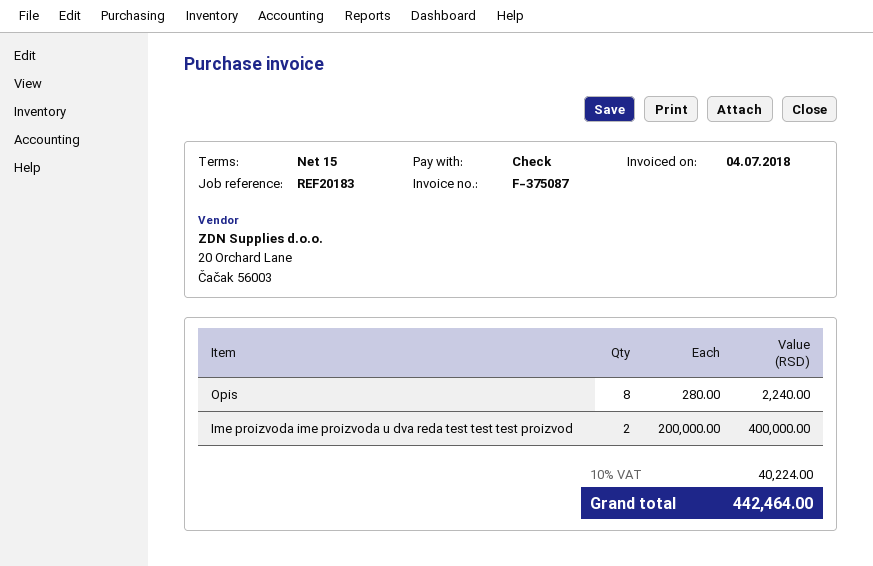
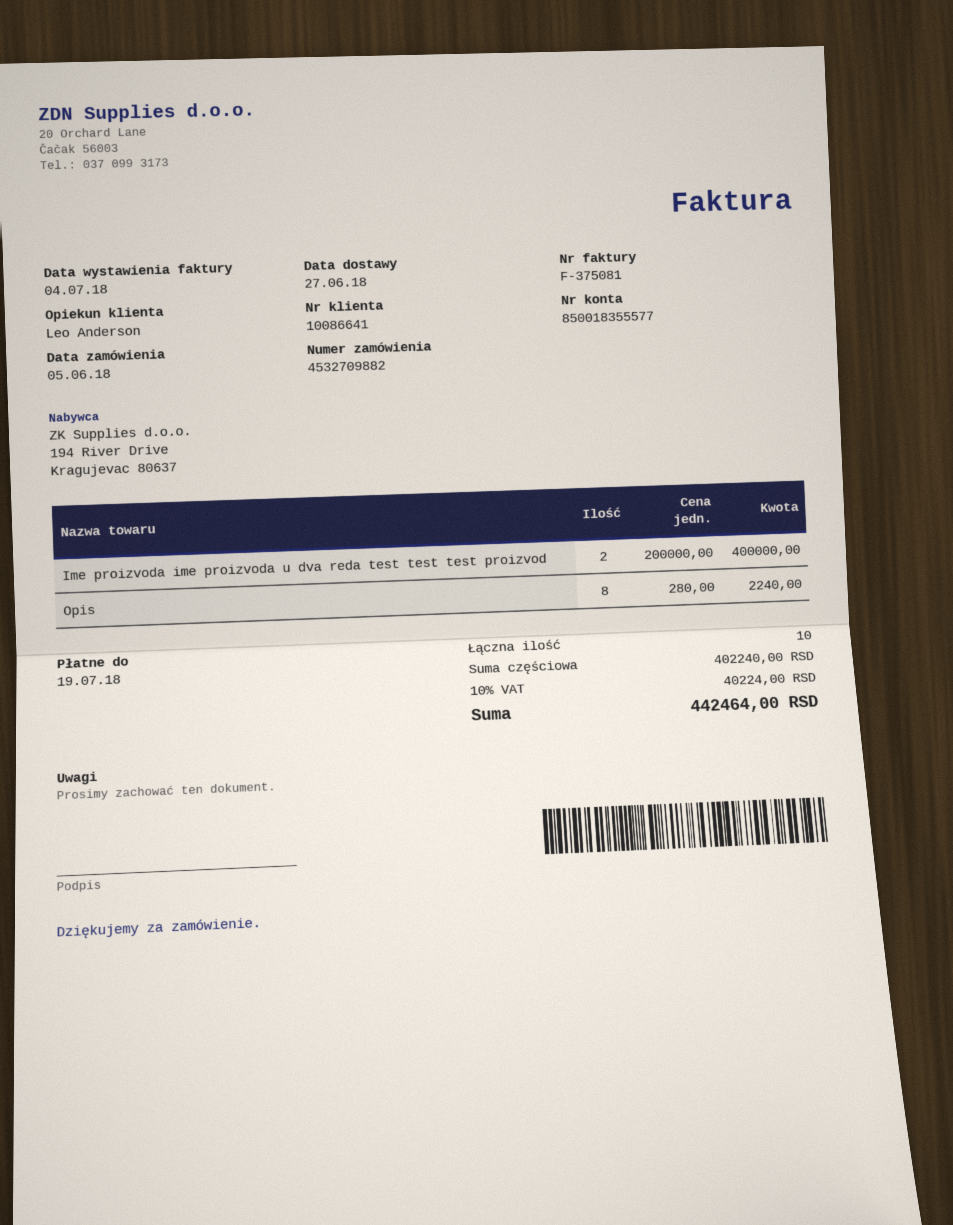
invoice number: F-375087 -> F-375081

